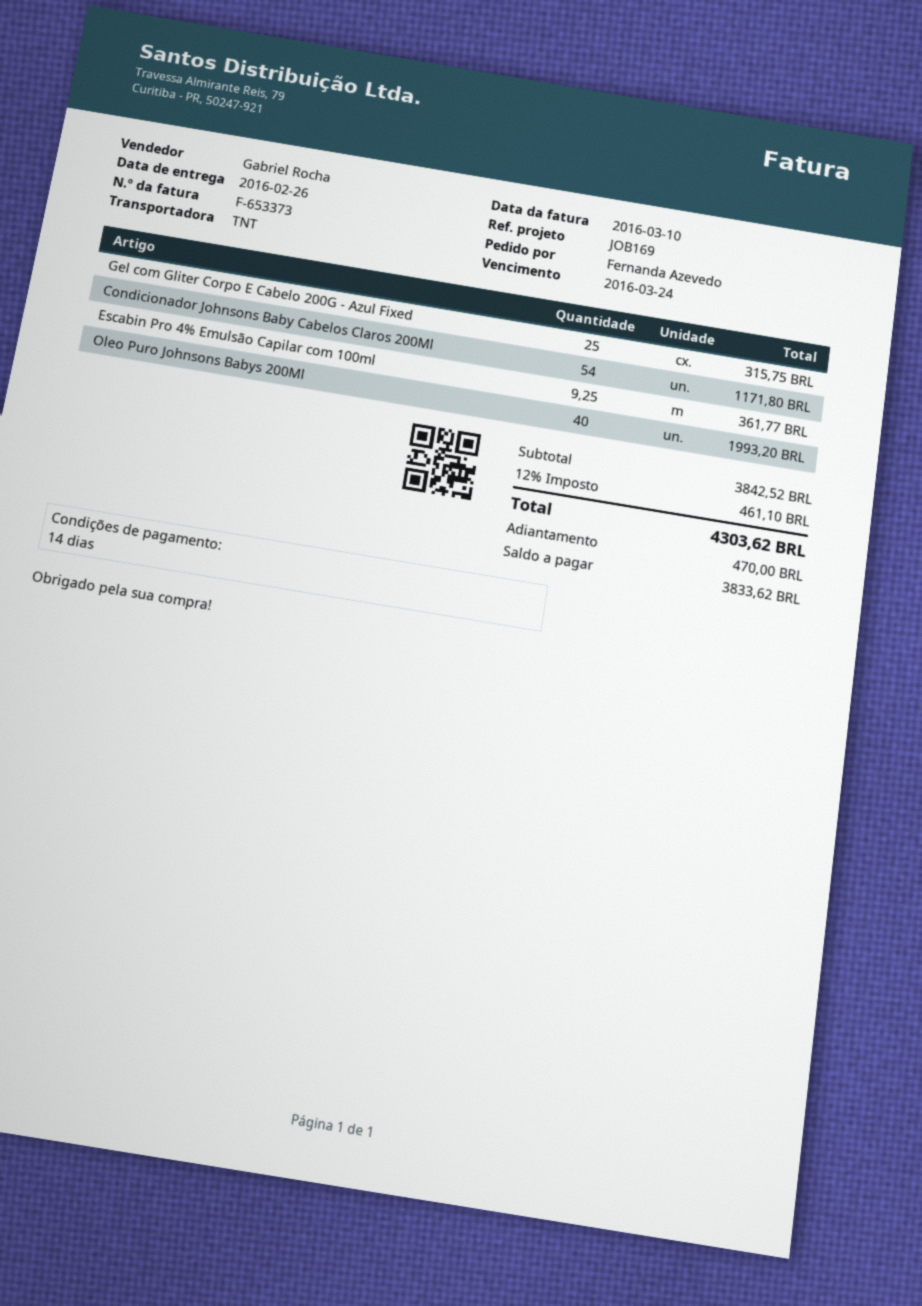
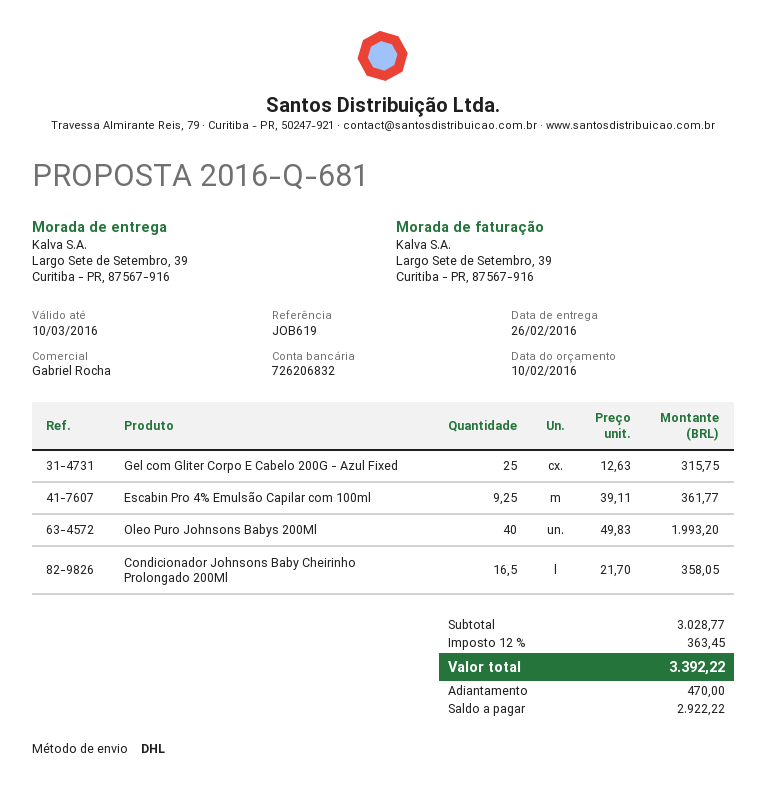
reference: JOB169 -> JOB619
shipping method: TNT -> DHL
Condicionador Johnsons Baby Cabelos Claros 200Ml: 54 for 1171.80 -> none
Condicionador Johnsons Baby Cheirinho Prolongado 200Ml: none -> 16.5 for 358.05
subtotal: 3842.52 -> 3028.77
tax: 12% = 461.10 -> 12% = 363.45
total: 4303.62 -> 3392.22
balance: 3833.62 -> 2922.22

